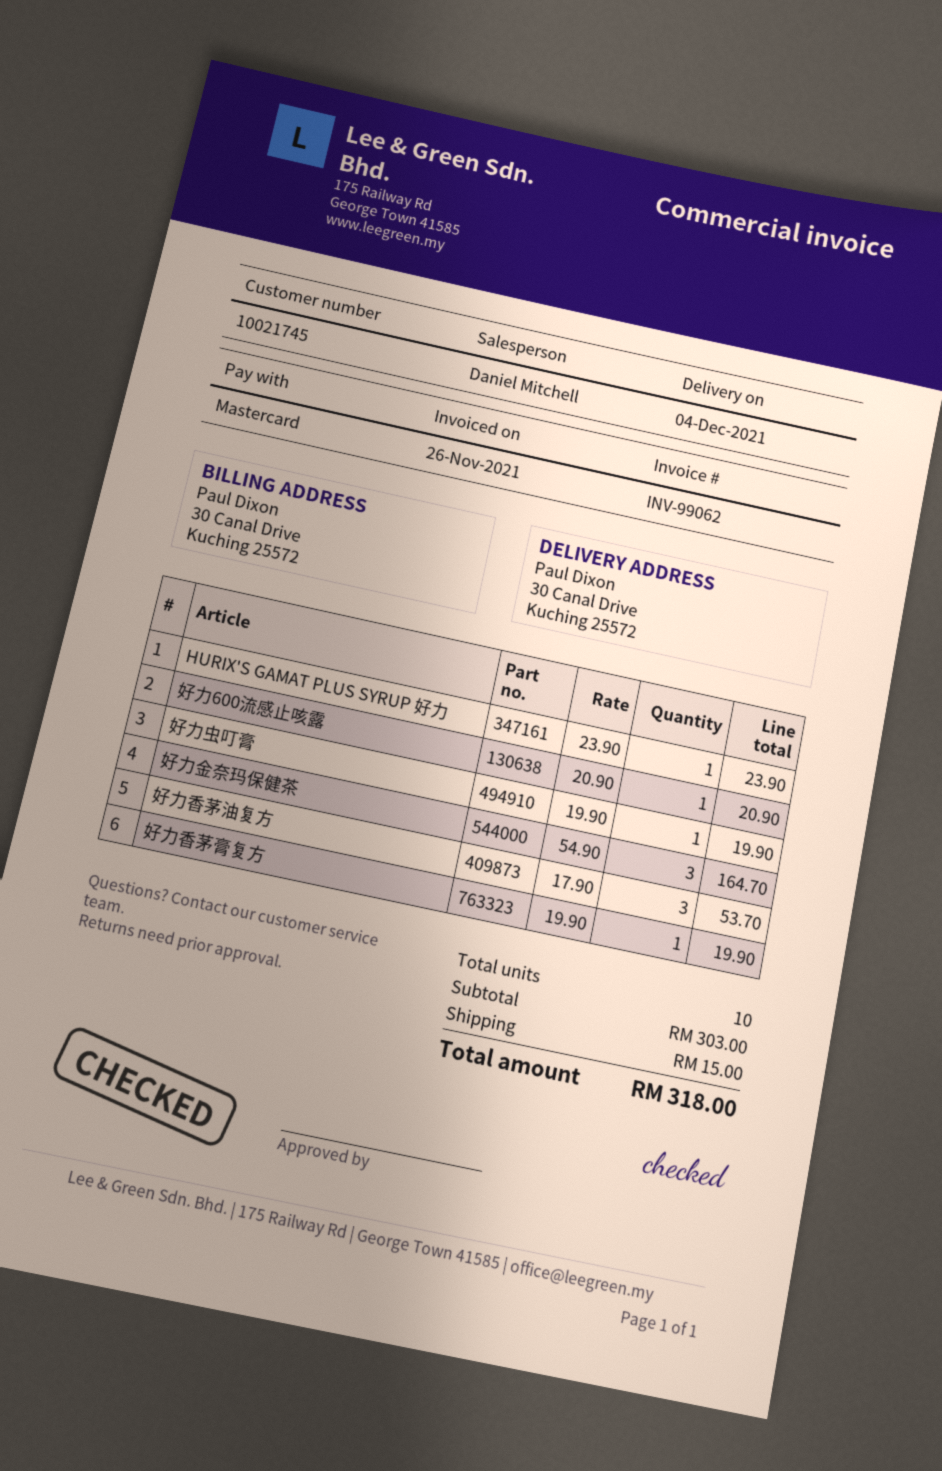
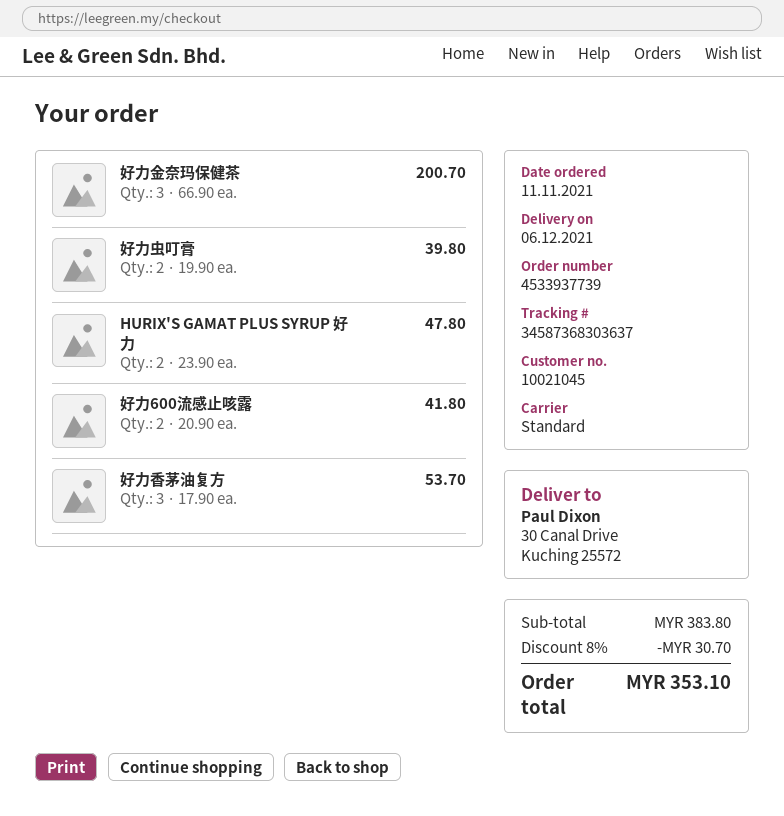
delivery date: 2021-12-04 -> 2021-12-06
customer number: 10021745 -> 10021045
HURIX'S GAMAT PLUS SYRUP 好力: 1 x 23.90 = 23.90 -> 2 x 23.90 = 47.80
好力600流感止咳露: 1 x 20.90 = 20.90 -> 2 x 20.90 = 41.80
好力虫叮膏: 1 x 19.90 = 19.90 -> 2 x 19.90 = 39.80
好力金奈玛保健茶: 3 x 54.90 = 164.70 -> 3 x 66.90 = 200.70
好力香茅膏复方: 1 x 19.90 = 19.90 -> none
subtotal: 303.00 -> 383.80
discount: none -> 8% = 30.70
shipping: 15.00 -> none
total: 318.00 -> 353.10

